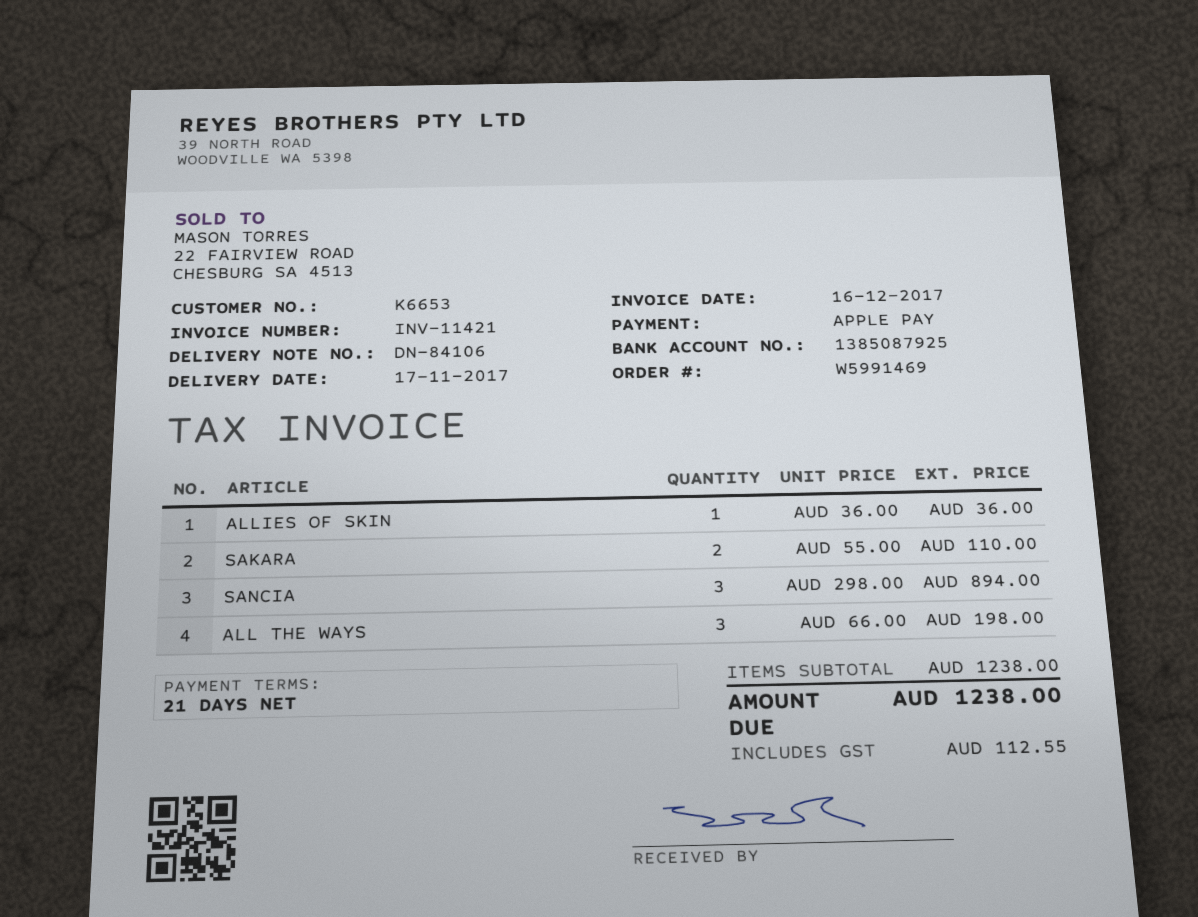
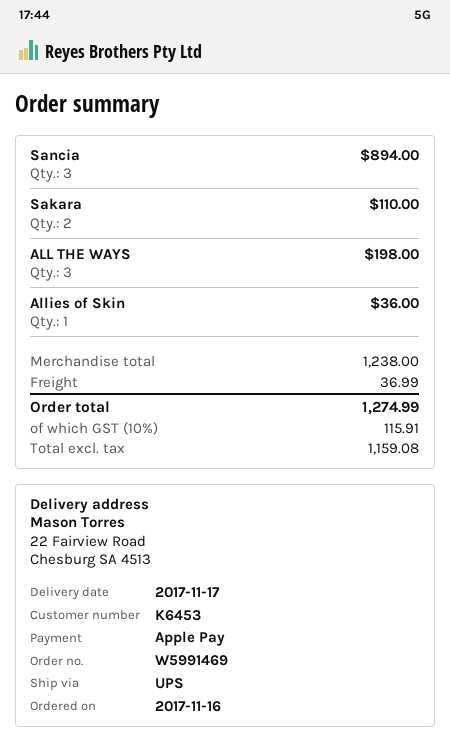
customer number: K6653 -> K6453
shipping: none -> 36.99
tax: 112.55 -> 115.91
total: 1238.00 -> 1274.99

